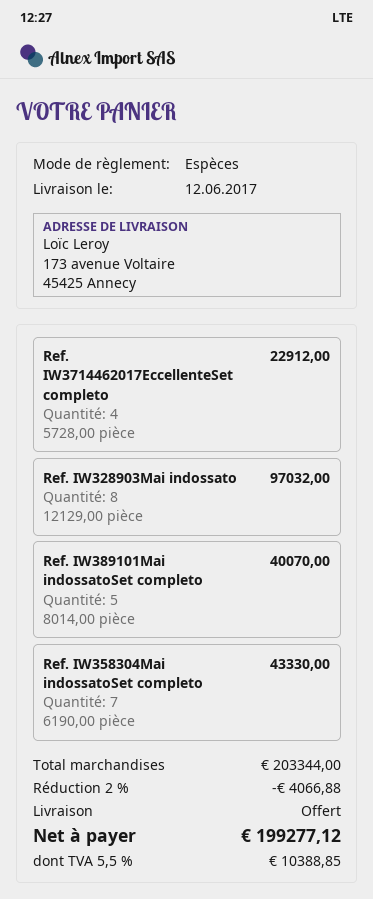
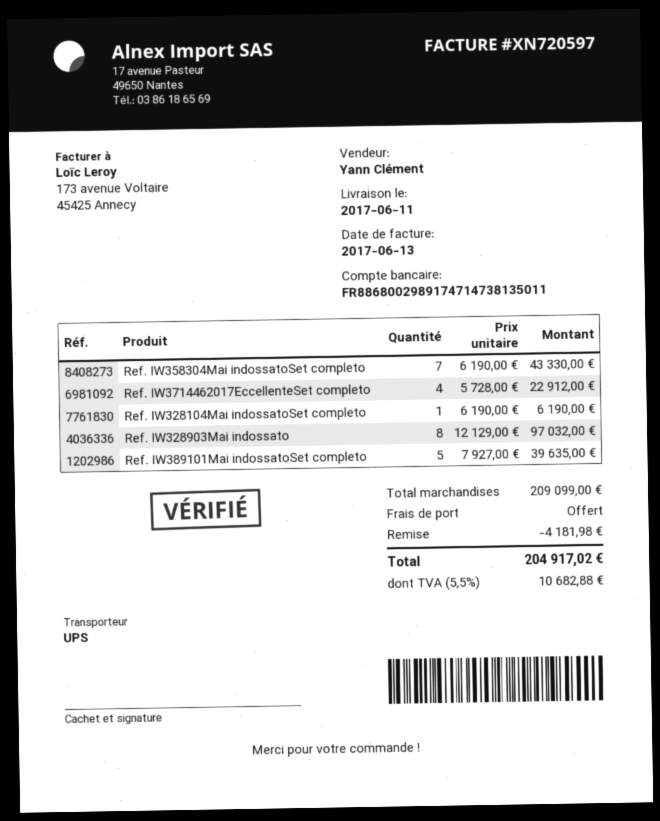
delivery date: 2017-06-12 -> 2017-06-11
Ref. IW389101Mai indossatoSet completo: 5 x 8014.00 = 40070.00 -> 5 x 7927.00 = 39635.00
Ref. IW328104Mai indossatoSet completo: none -> 1 x 6190.00 = 6190.00
subtotal: 203344.00 -> 209099.00
discount: 4066.88 -> 4181.98
tax: 5.5% = 10388.85 -> 5.5% = 10682.88
total: 199277.12 -> 204917.02

